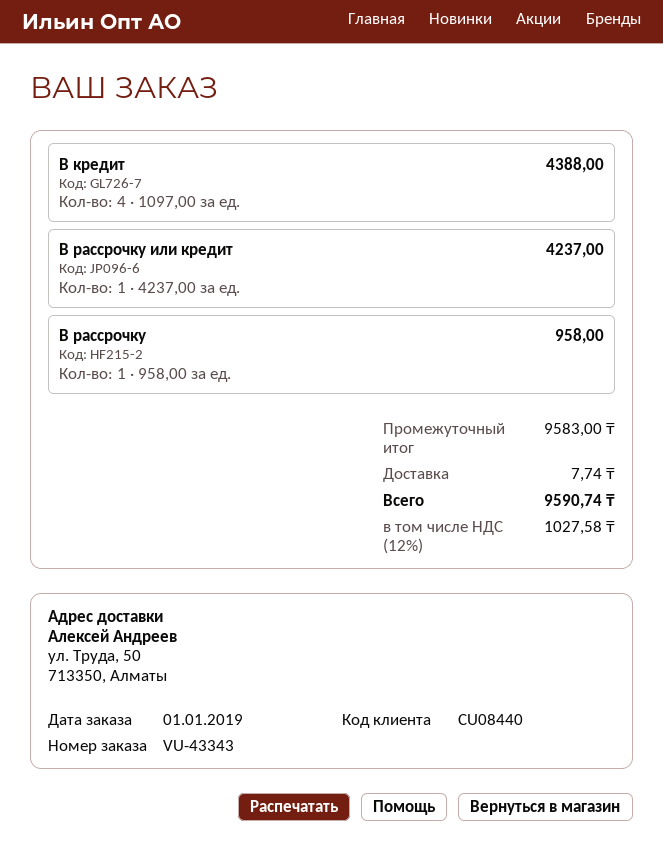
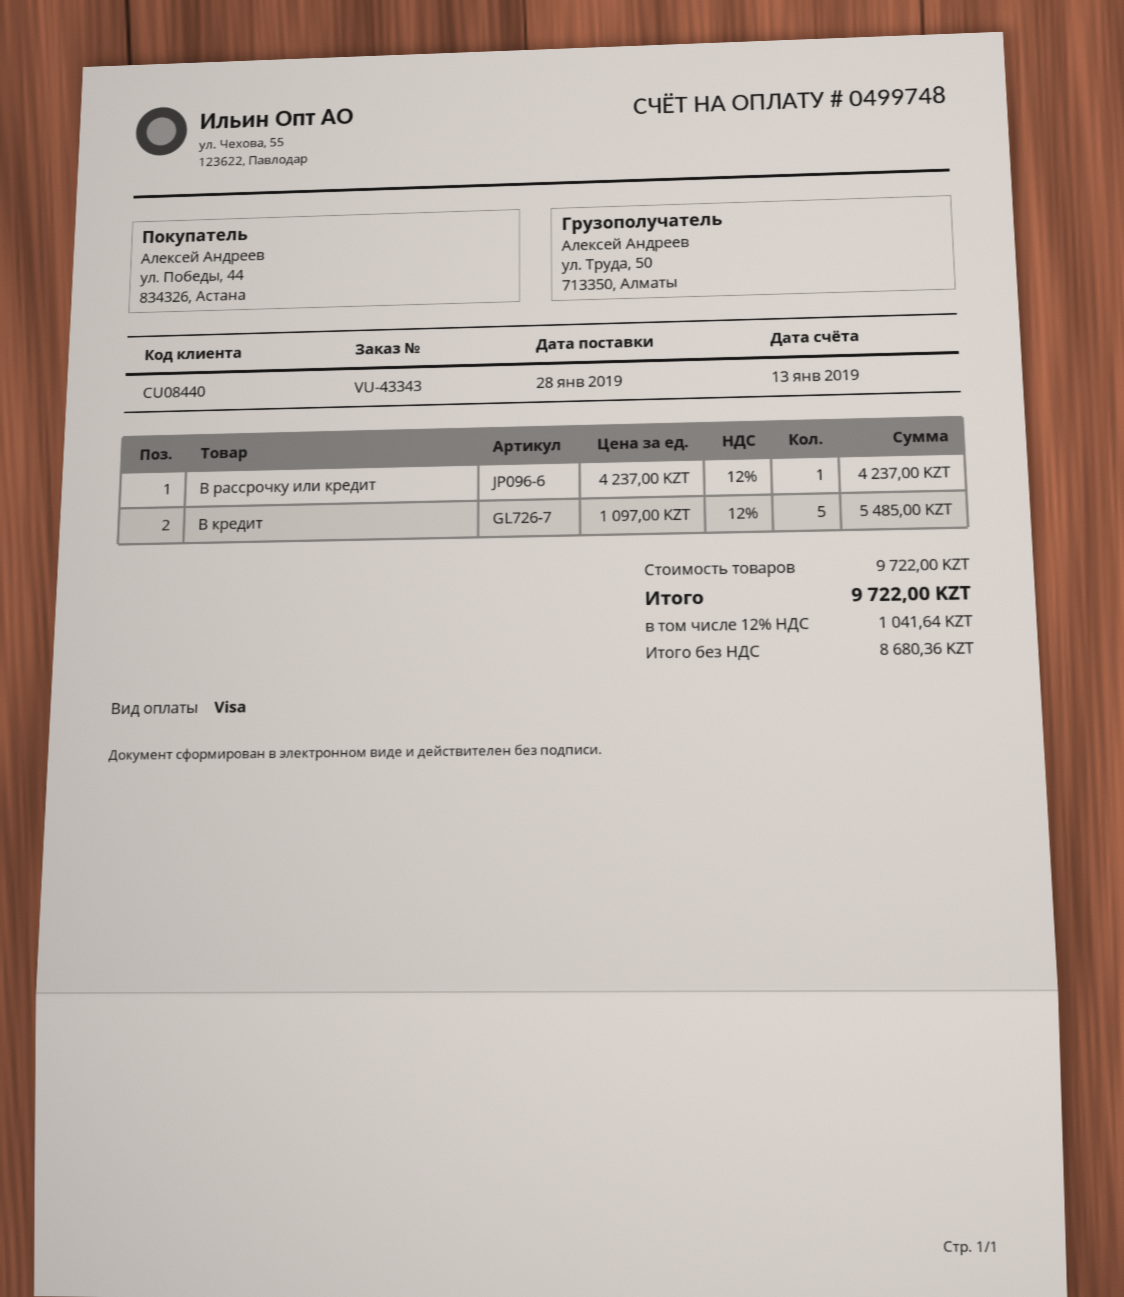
В кредит: 4 x 1097.00 = 4388.00 -> 5 x 1097.00 = 5485.00
В рассрочку: 1 x 958.00 = 958.00 -> none
subtotal: 9583.00 -> 9722.00
shipping: 7.74 -> none
tax: 12% = 1027.58 -> 12% = 1041.64
total: 9590.74 -> 9722.00

